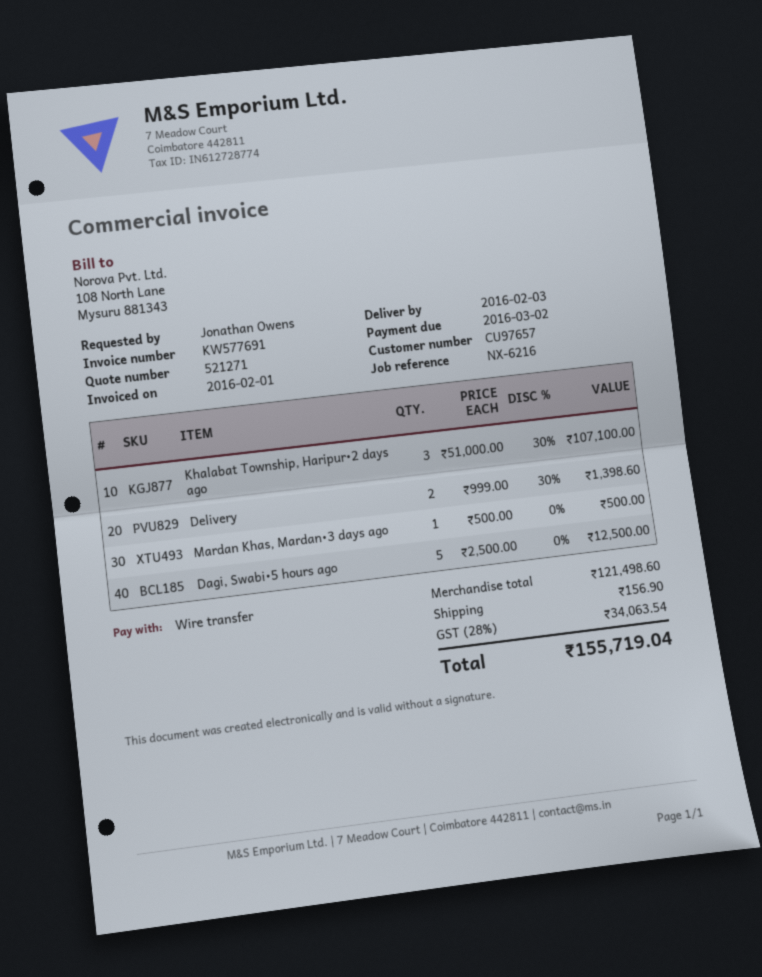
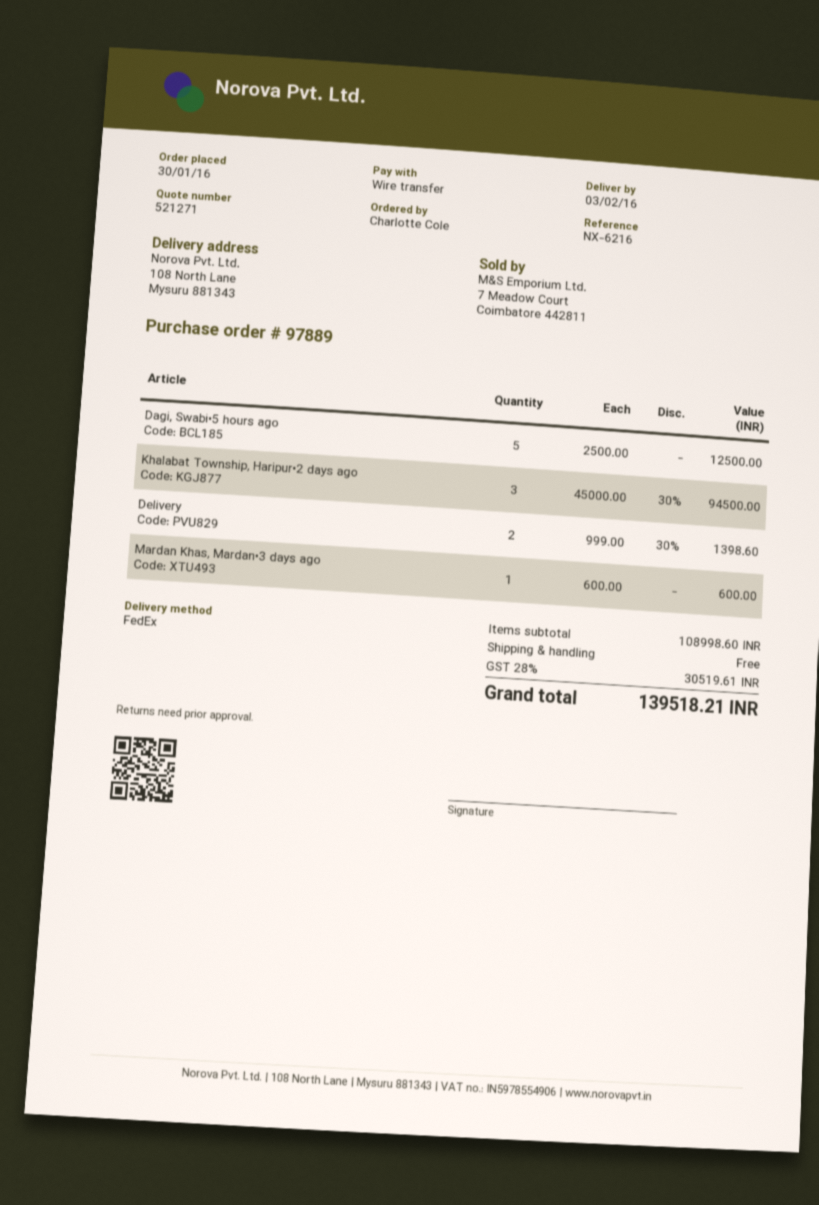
ordered by: Jonathan Owens -> Charlotte Cole
Khalabat Township, Haripur•2 days ago: 3 x 51000.00 - 30% = 107100.00 -> 3 x 45000.00 - 30% = 94500.00
Mardan Khas, Mardan•3 days ago: 1 x 500.00 = 500.00 -> 1 x 600.00 = 600.00
subtotal: 121498.60 -> 108998.60
shipping: 156.90 -> 0.00
tax: 28% = 34063.54 -> 28% = 30519.61
total: 155719.04 -> 139518.21

